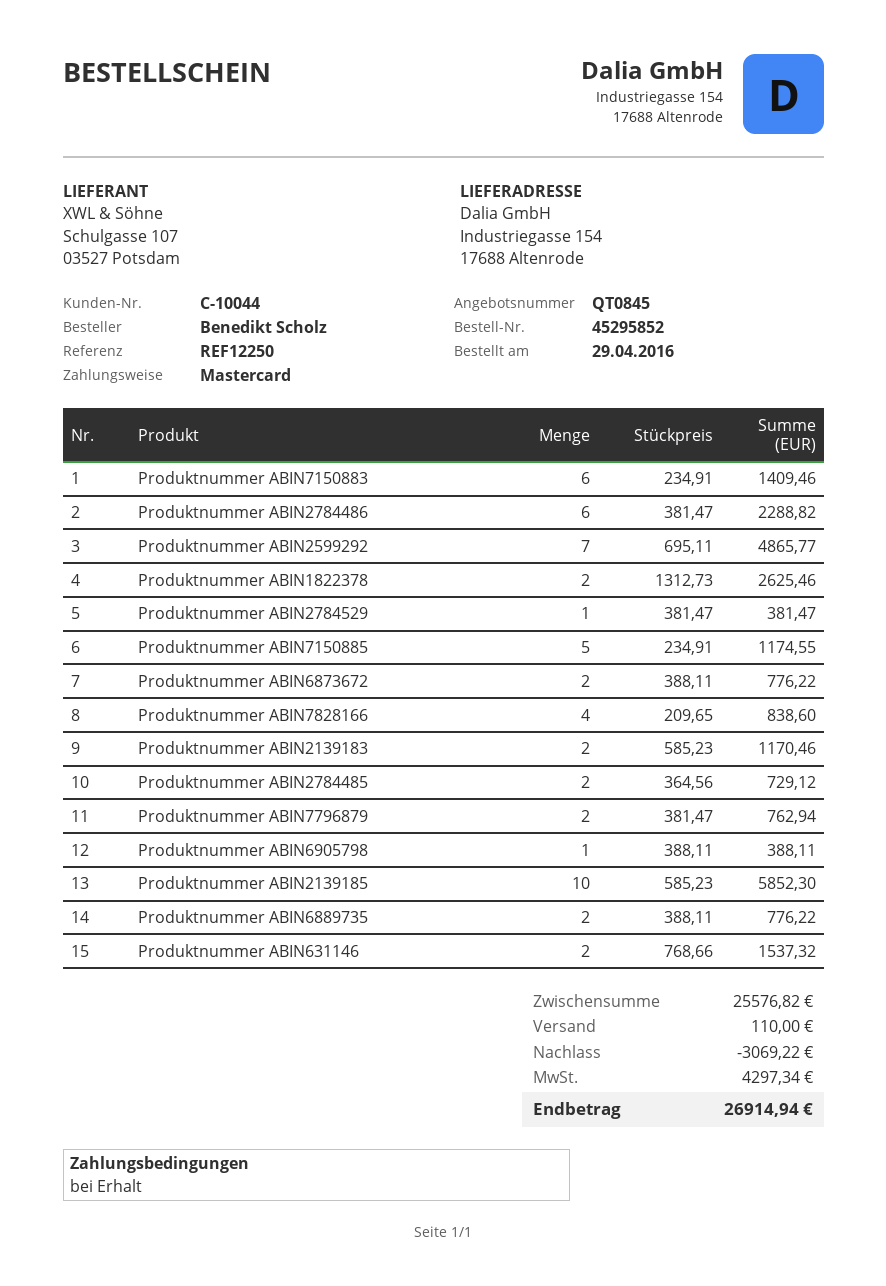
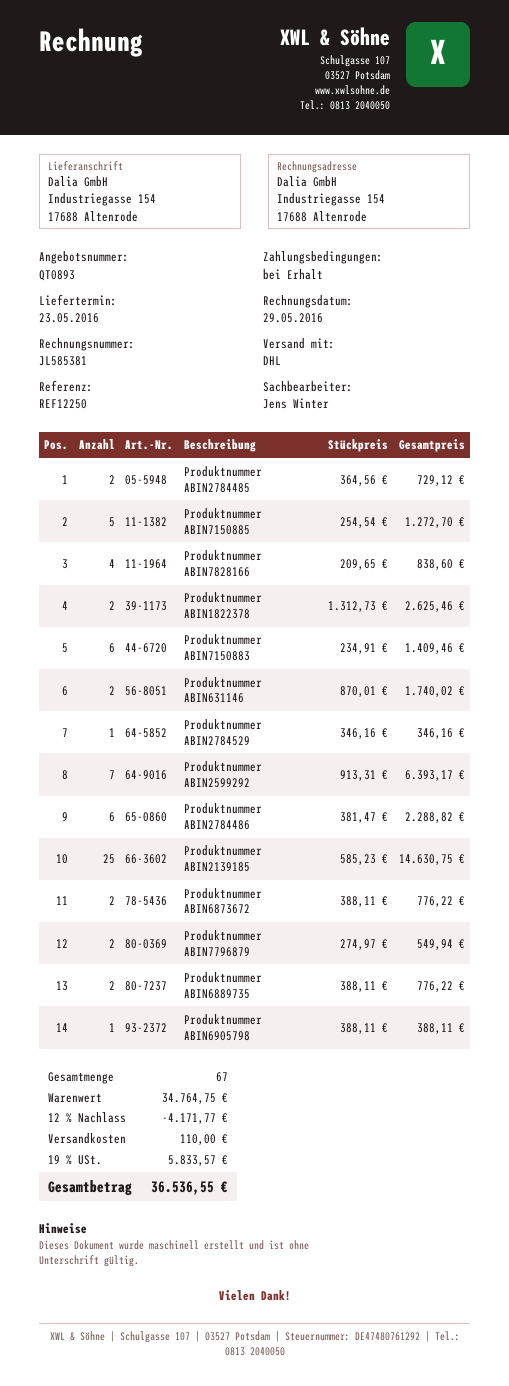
quote number: QT0845 -> QT0893
Produktnummer ABIN2599292: 7 x 695.11 = 4865.77 -> 7 x 913.31 = 6393.17
Produktnummer ABIN2784529: 1 x 381.47 = 381.47 -> 1 x 346.16 = 346.16
Produktnummer ABIN7150885: 5 x 234.91 = 1174.55 -> 5 x 254.54 = 1272.70
Produktnummer ABIN2139183: 2 x 585.23 = 1170.46 -> none
Produktnummer ABIN7796879: 2 x 381.47 = 762.94 -> 2 x 274.97 = 549.94
Produktnummer ABIN2139185: 10 x 585.23 = 5852.30 -> 25 x 585.23 = 14630.75
Produktnummer ABIN631146: 2 x 768.66 = 1537.32 -> 2 x 870.01 = 1740.02
subtotal: 25576.82 -> 34764.75
discount: 3069.22 -> 4171.77
tax: 4297.34 -> 5833.57
total: 26914.94 -> 36536.55

